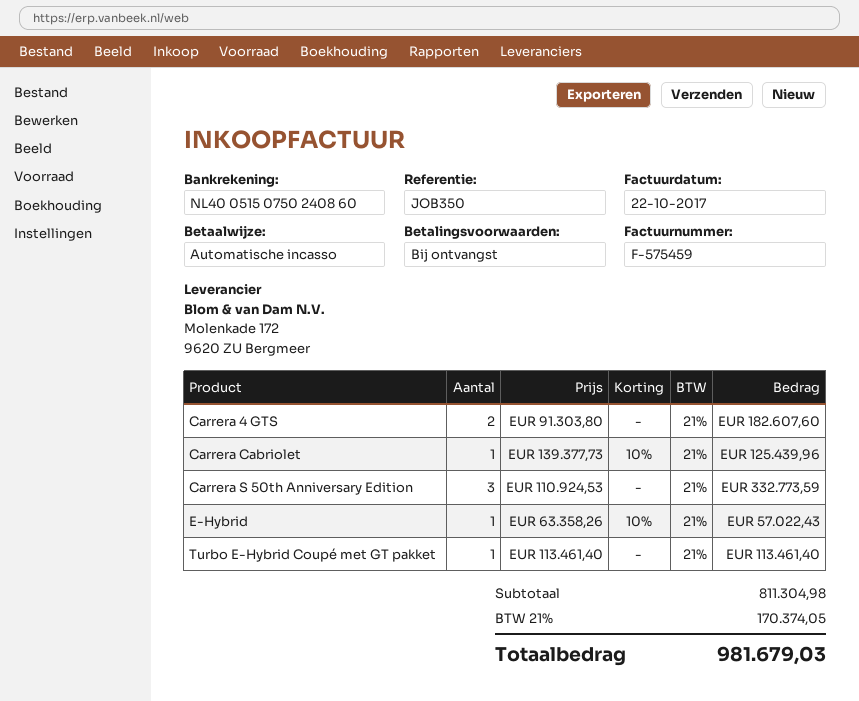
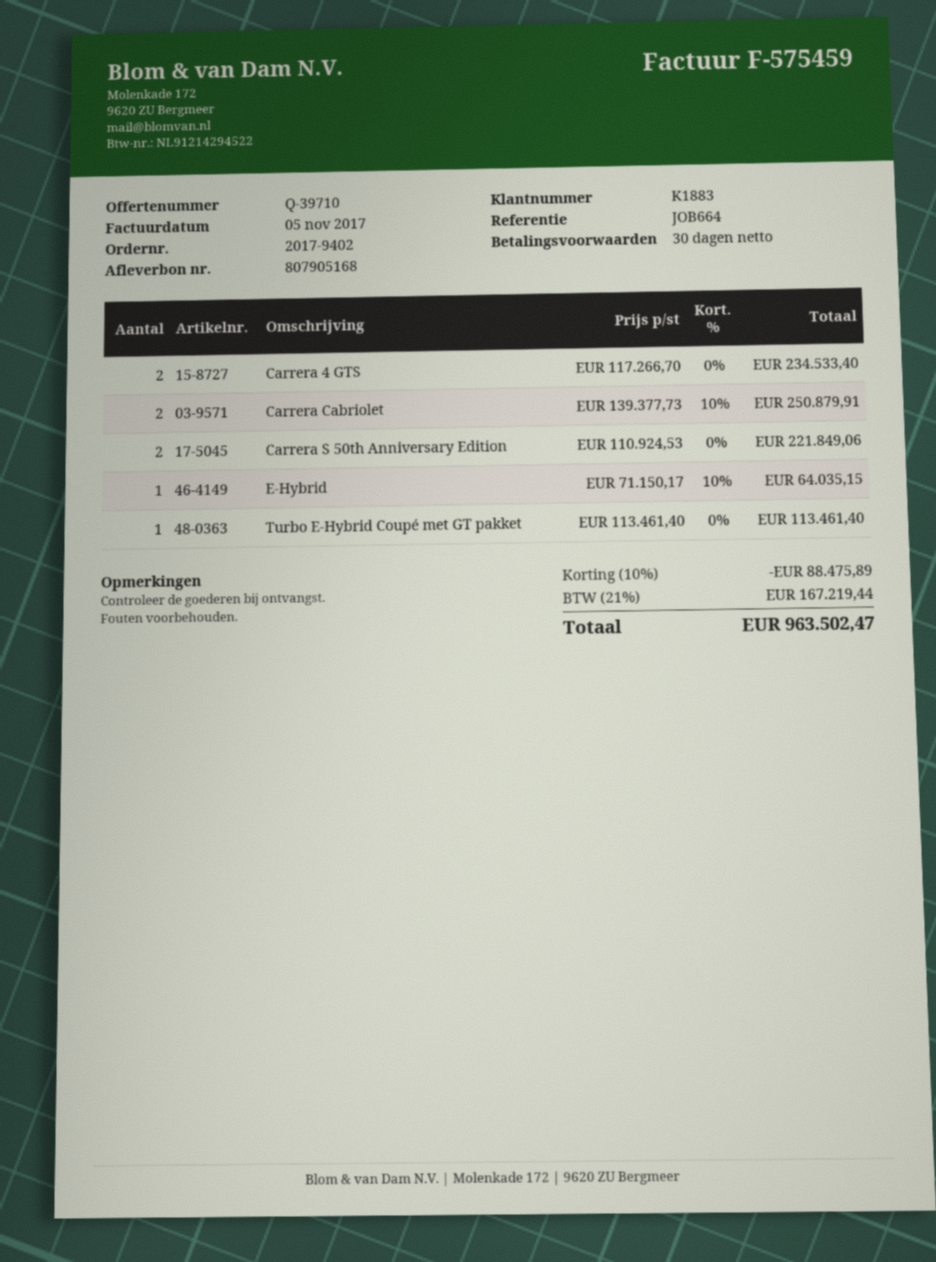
invoice date: 2017-10-22 -> 2017-11-05
payment terms: on receipt -> 30 days
reference: JOB350 -> JOB664
Carrera 4 GTS: 2 x 91303.80 = 182607.60 -> 2 x 117266.70 = 234533.40
Carrera Cabriolet: 1 x 139377.73 - 10% = 125439.96 -> 2 x 139377.73 - 10% = 250879.91
Carrera S 50th Anniversary Edition: 3 x 110924.53 = 332773.59 -> 2 x 110924.53 = 221849.06
E-Hybrid: 1 x 63358.26 - 10% = 57022.43 -> 1 x 71150.17 - 10% = 64035.15
discount: none -> 10% = 88475.89
tax: 21% = 170374.05 -> 21% = 167219.44
total: 981679.03 -> 963502.47

